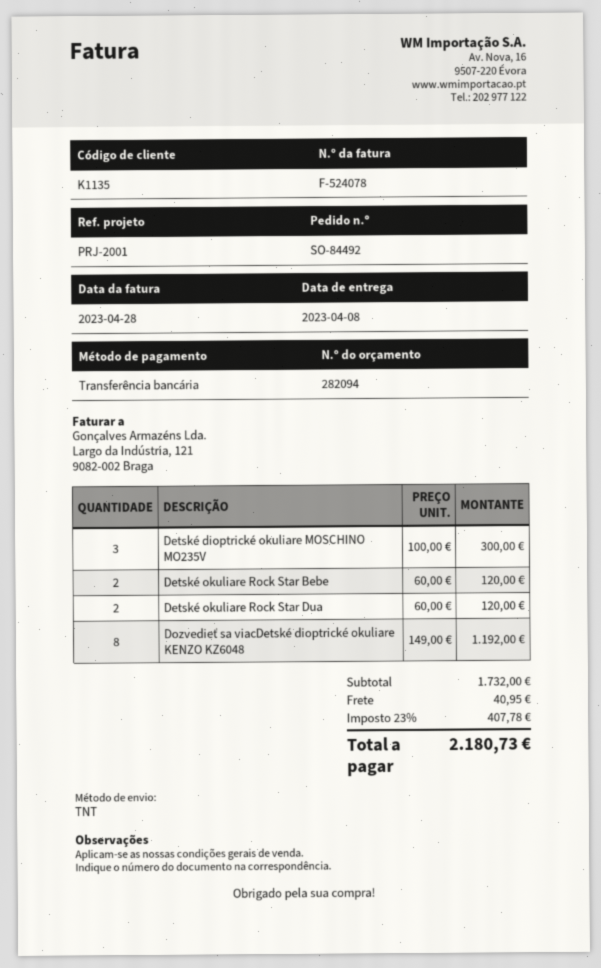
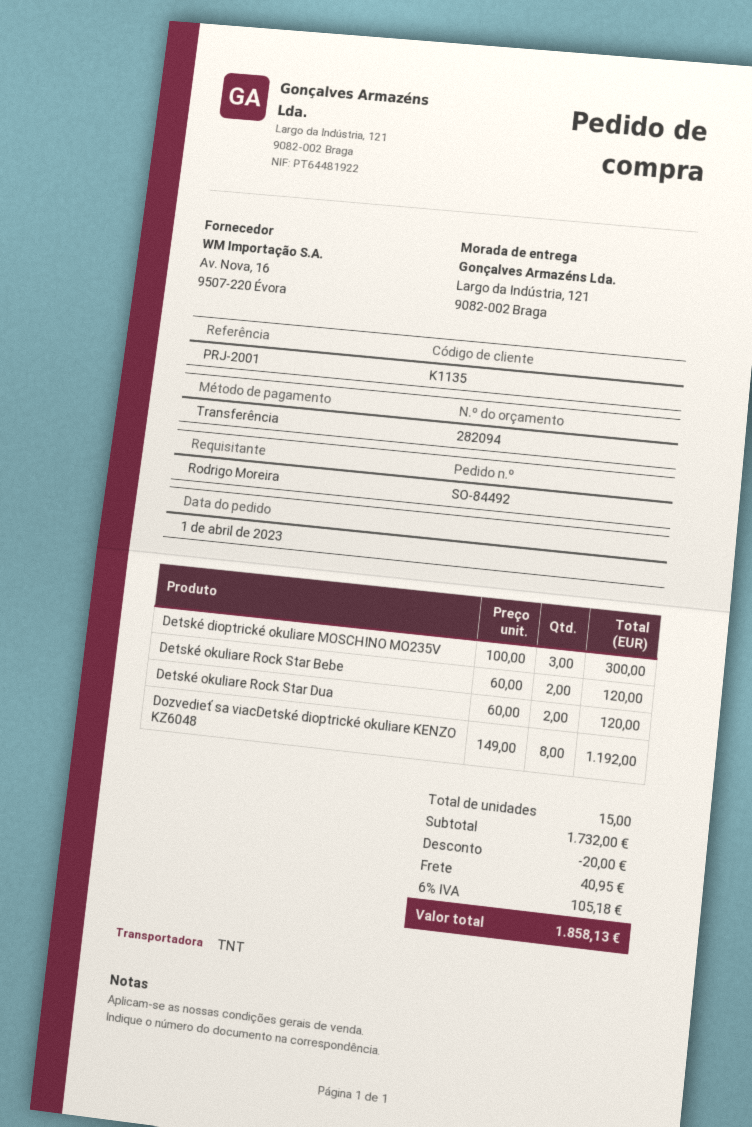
discount: none -> 20.00
tax: 23% = 407.78 -> 6% = 105.18
total: 2180.73 -> 1858.13

